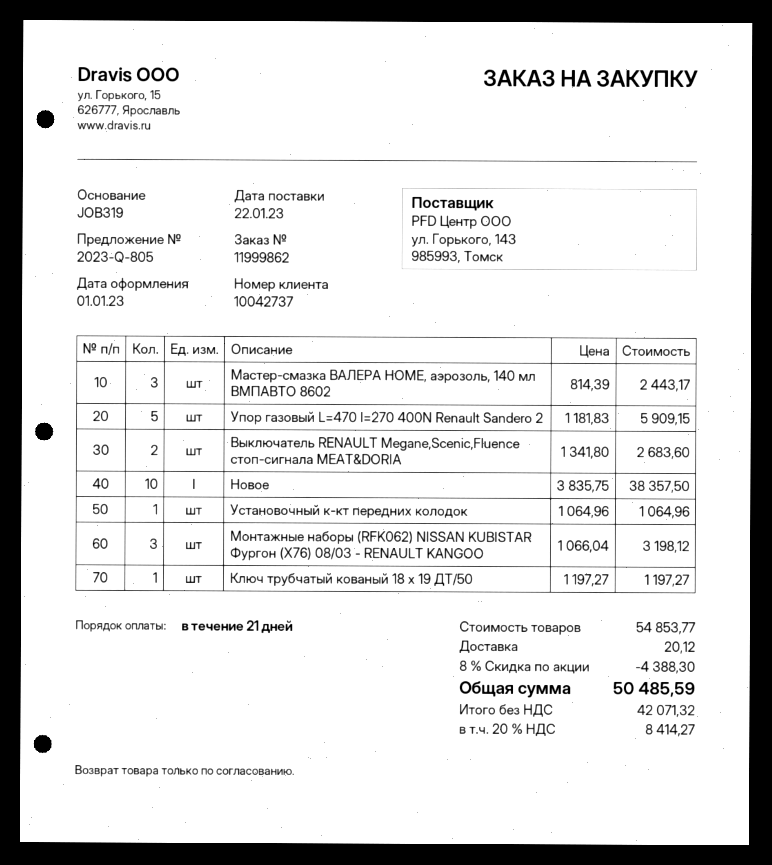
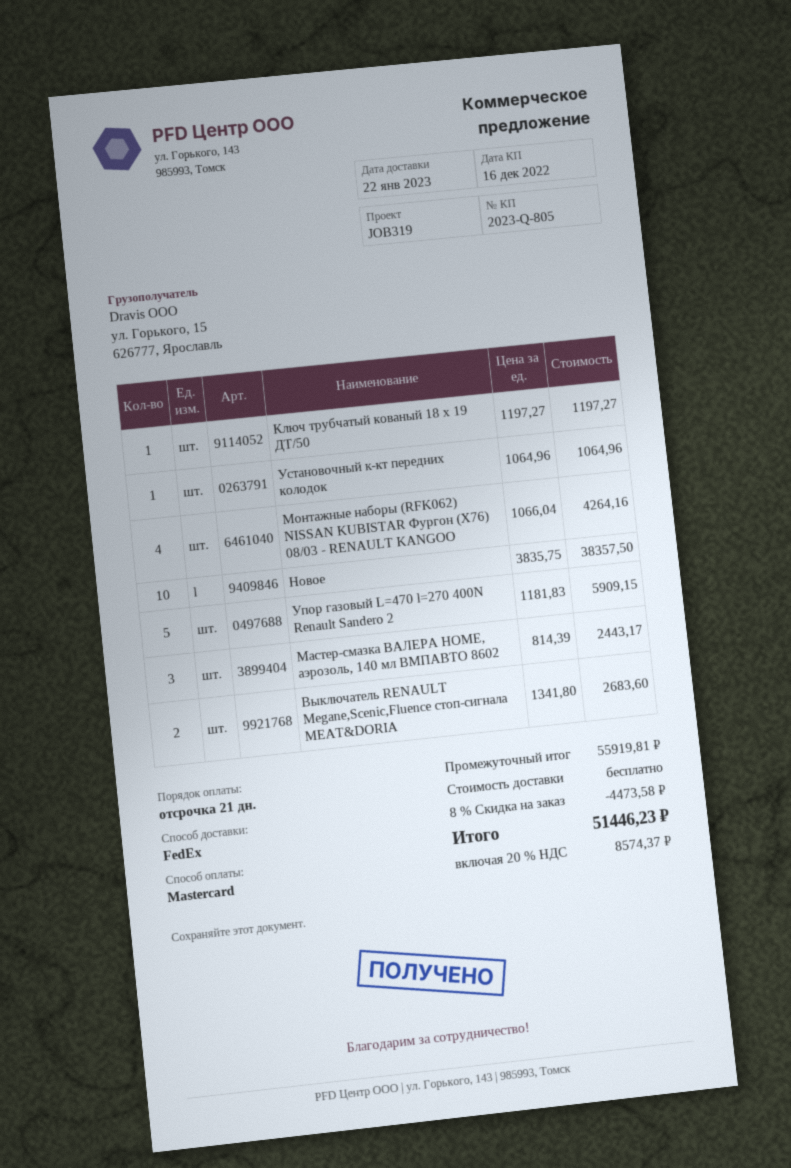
Монтажные наборы (RFK062) NISSAN KUBISTAR Фургон (X76) 08/03 - RENAULT KANGOO: 3 x 1066.04 = 3198.12 -> 4 x 1066.04 = 4264.16
subtotal: 54853.77 -> 55919.81
discount: 8% = 4388.30 -> 8% = 4473.58
shipping: 20.12 -> 0.00
tax: 20% = 8414.27 -> 20% = 8574.37
total: 50485.59 -> 51446.23

